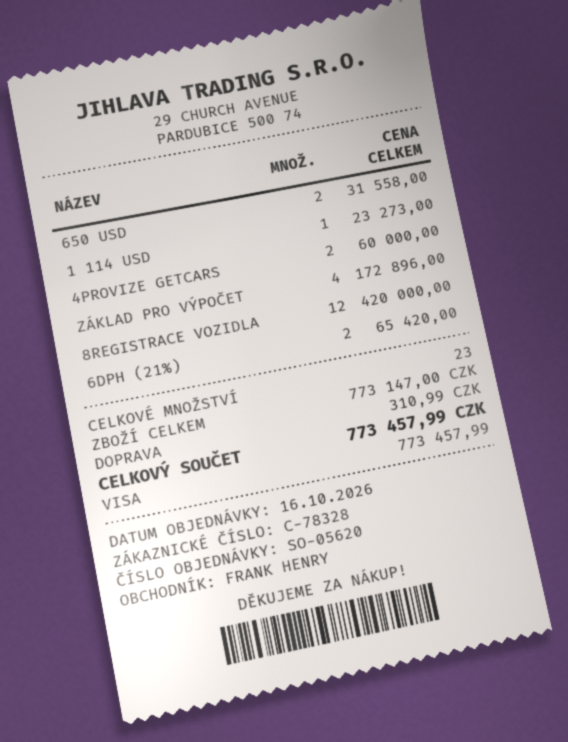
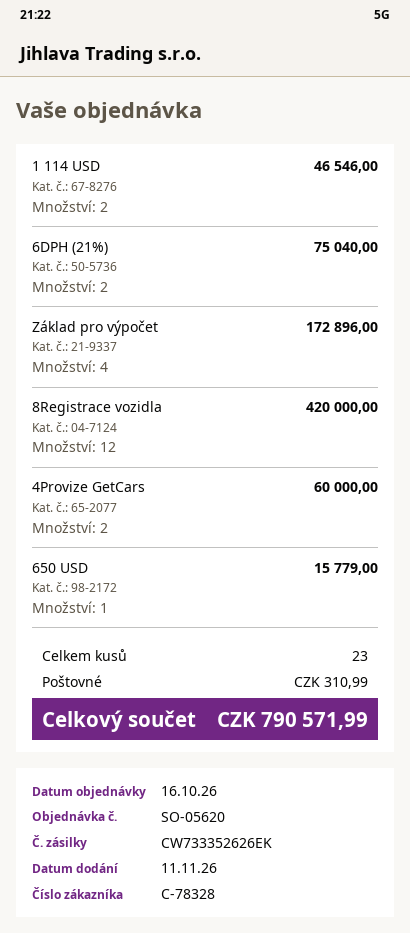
650 USD: 2 for 31558.00 -> 1 for 15779.00
1 114 USD: 1 for 23273.00 -> 2 for 46546.00
6DPH (21%): 2 for 65420.00 -> 2 for 75040.00
total: 773457.99 -> 790571.99

